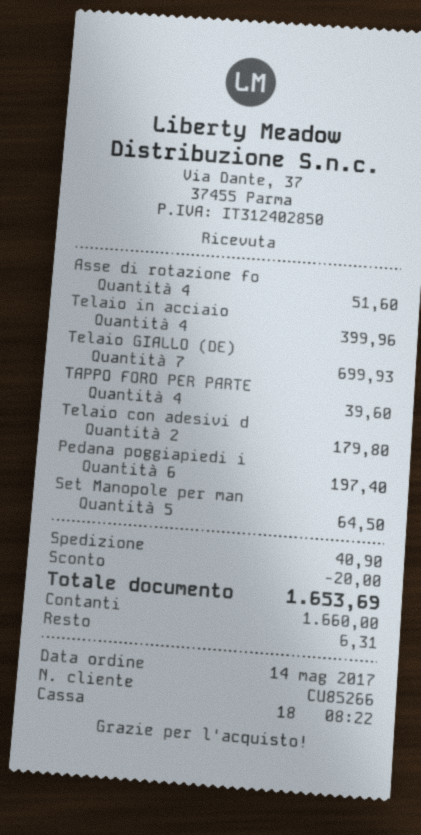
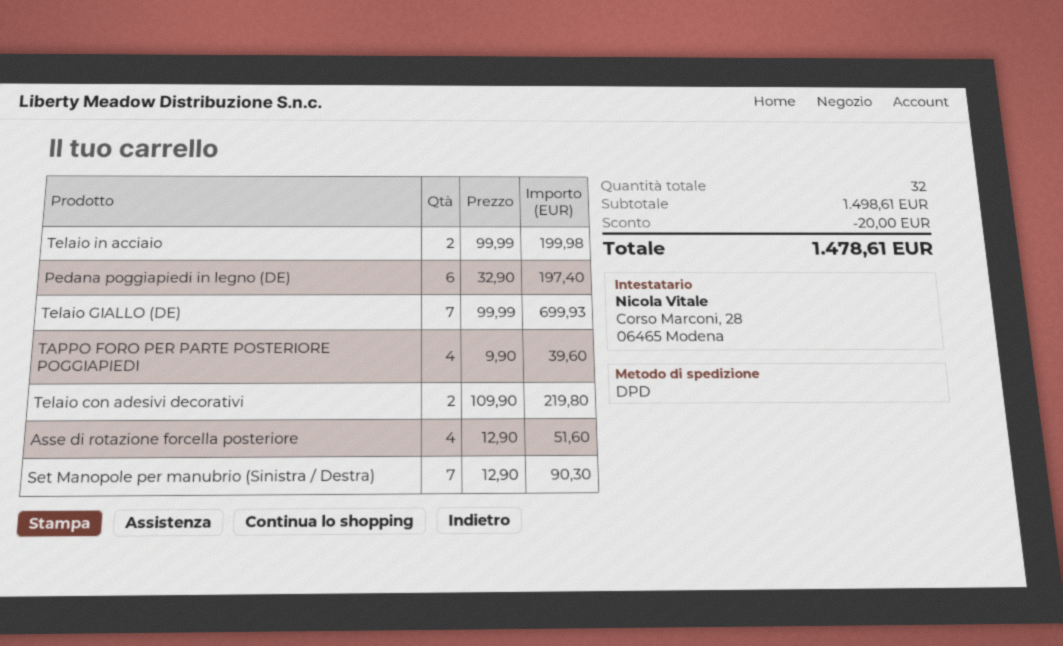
Telaio in acciaio: 4 for 399.96 -> 2 for 199.98
Telaio con adesivi d: 2 for 179.80 -> 2 for 219.80
Set Manopole per man: 5 for 64.50 -> 7 for 90.30
shipping: 40.90 -> none
total: 1653.69 -> 1478.61

